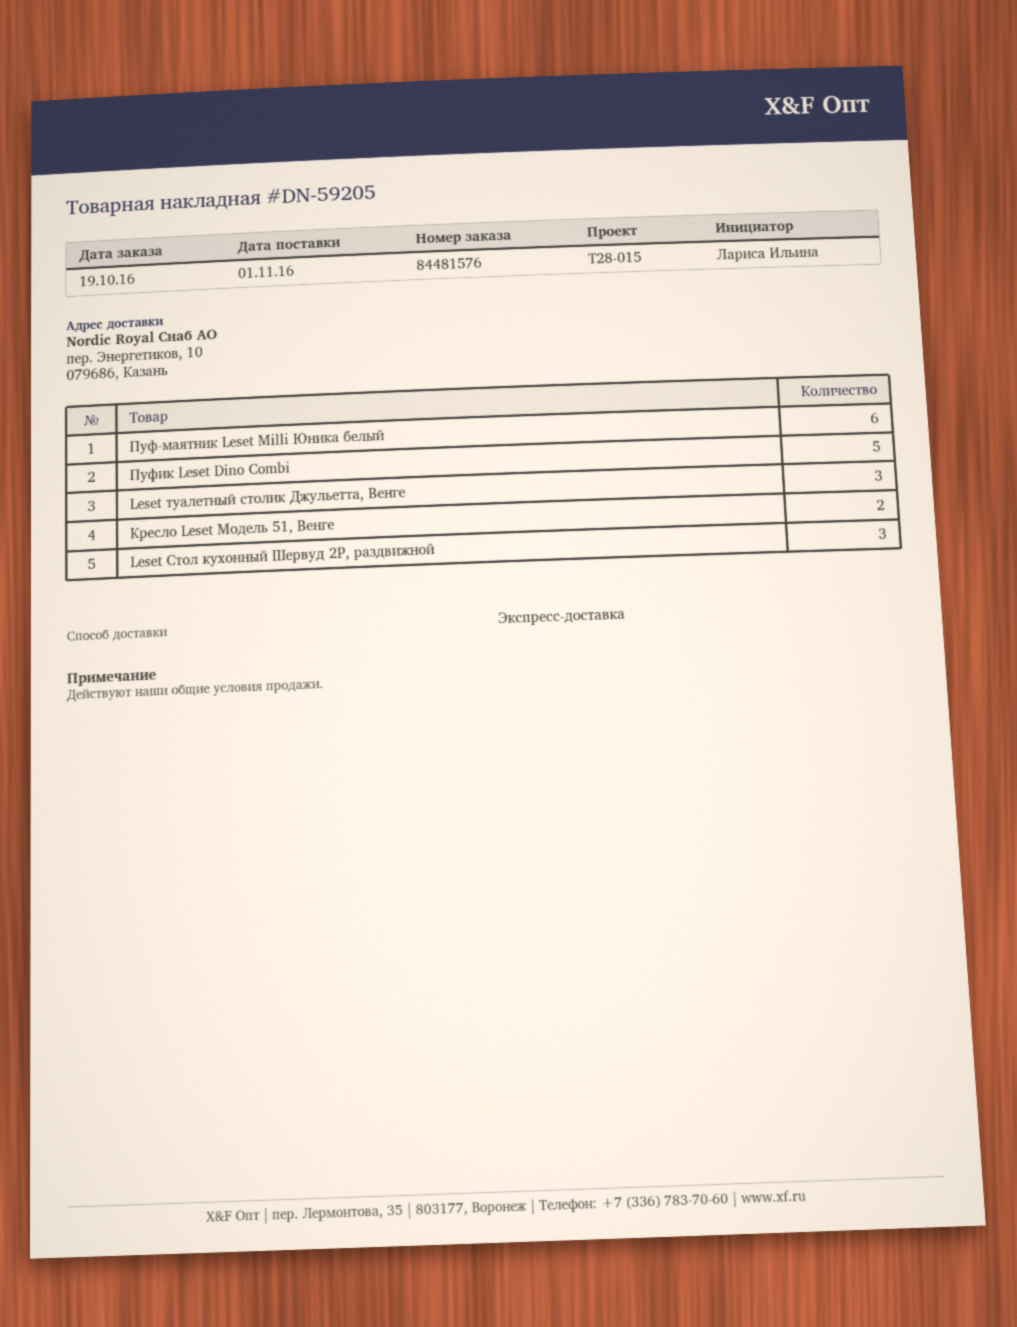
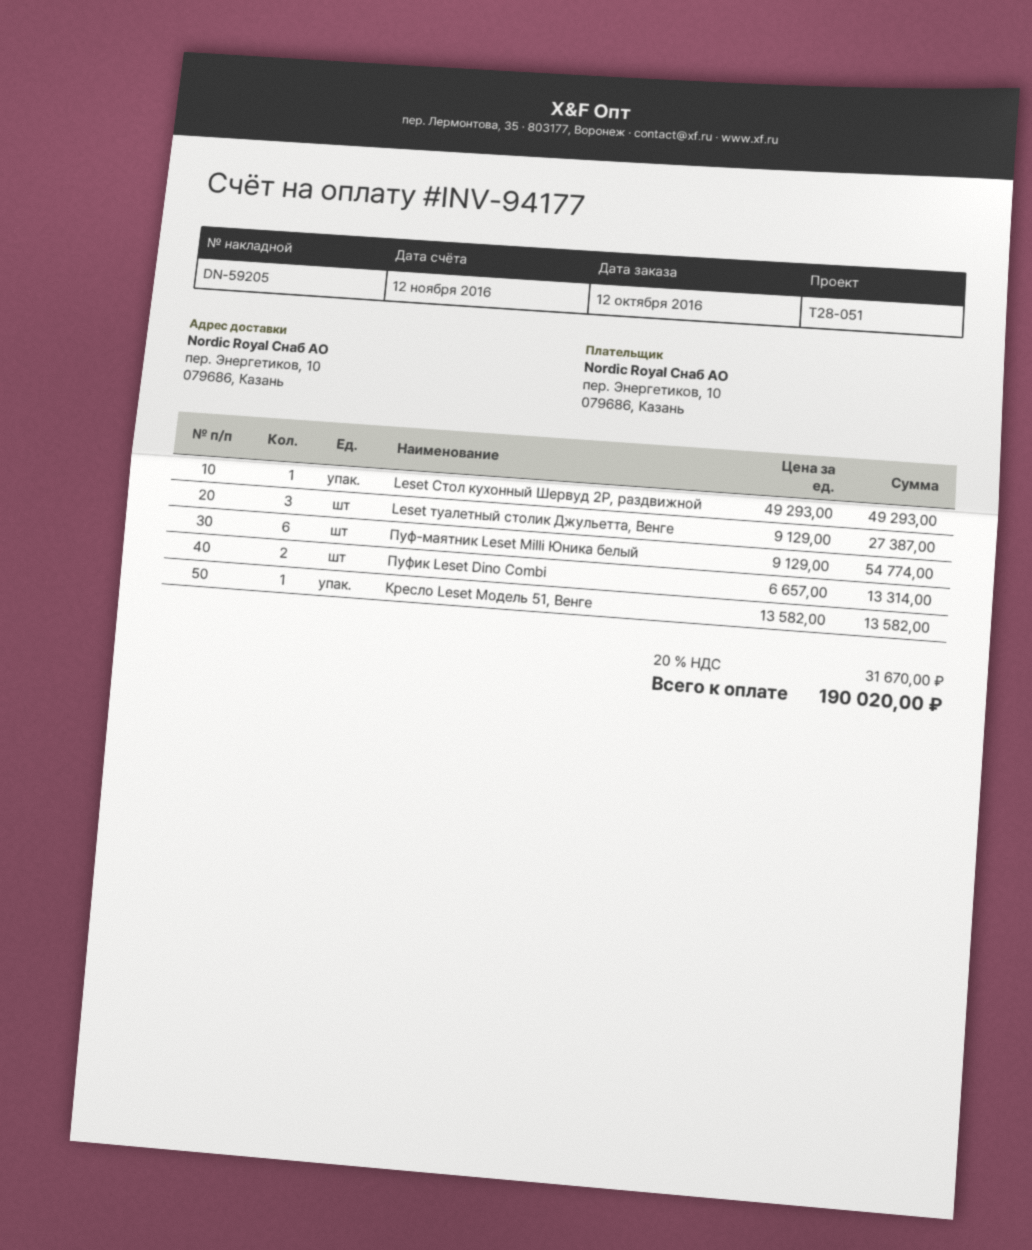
order date: 2016-10-19 -> 2016-10-12
reference: T28-015 -> T28-051
Пуфик Leset Dino Combi: 5 -> 2
Кресло Leset Модель 51, Венге: 2 -> 1
Leset Стол кухонный Шервуд 2Р, раздвижной: 3 -> 1

